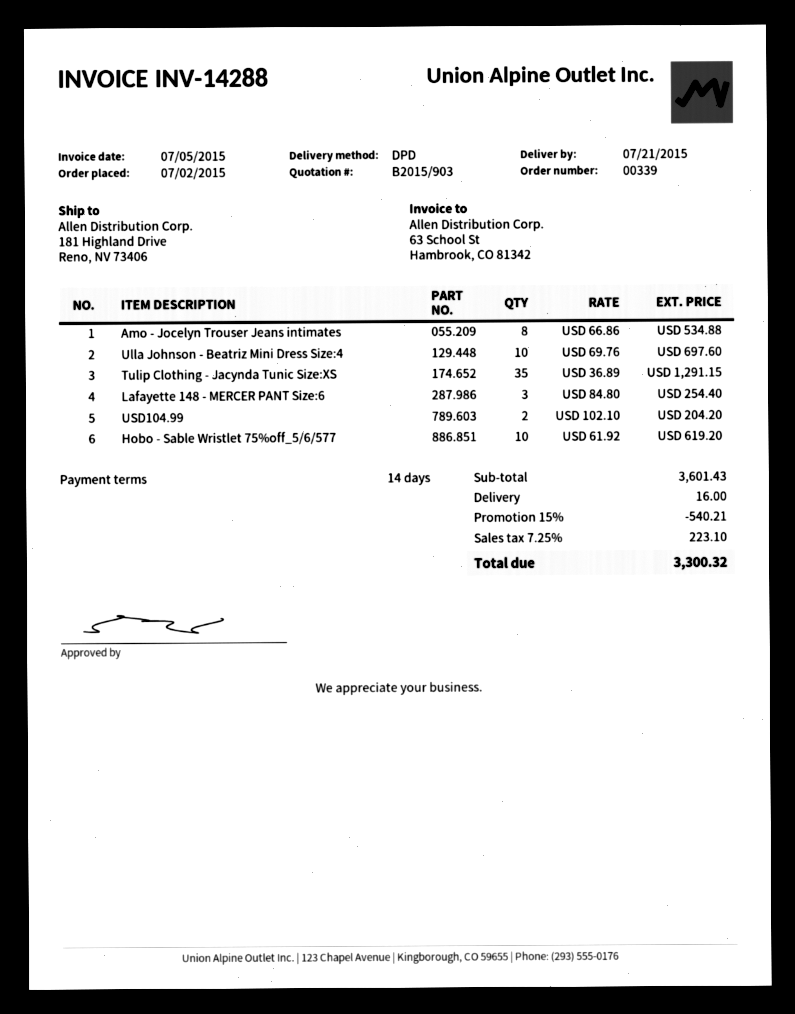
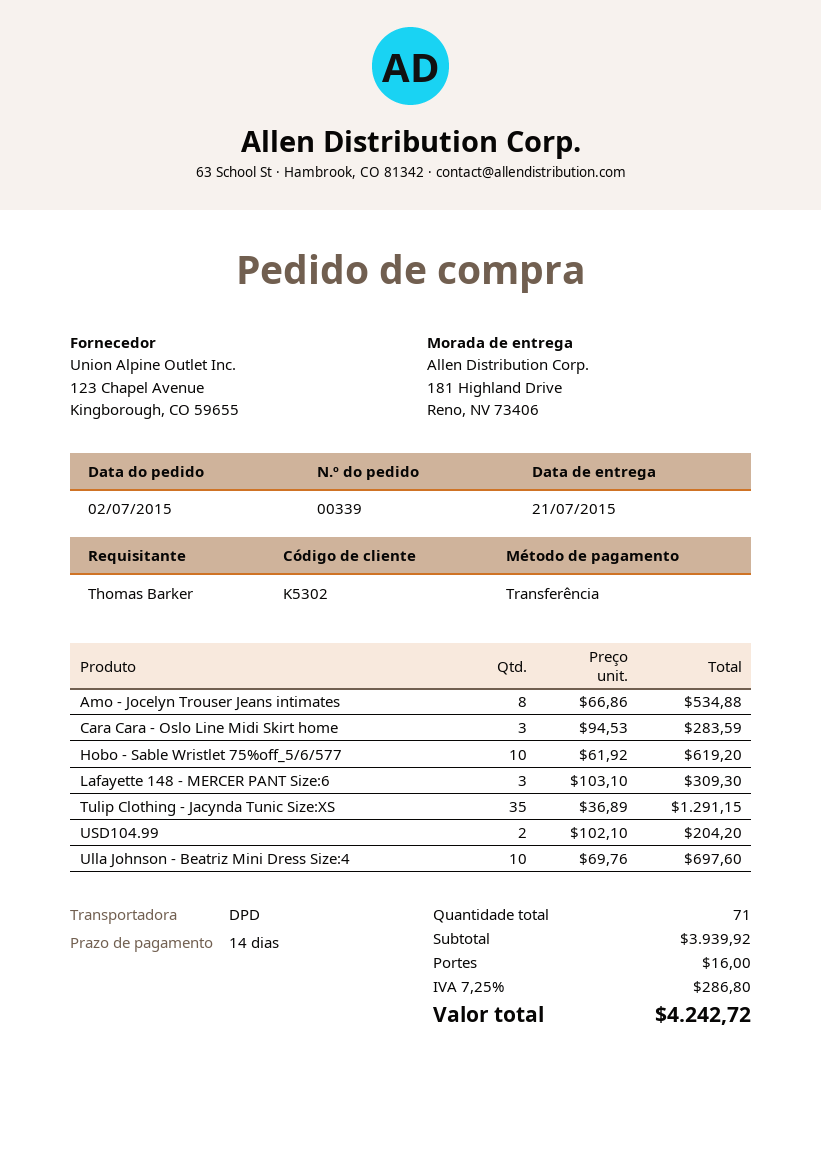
Lafayette 148 - MERCER PANT Size:6: 3 x 84.80 = 254.40 -> 3 x 103.10 = 309.30
Cara Cara - Oslo Line Midi Skirt home: none -> 3 x 94.53 = 283.59
subtotal: 3601.43 -> 3939.92
discount: 15% = 540.21 -> none
tax: 7.25% = 223.10 -> 7.25% = 286.80
total: 3300.32 -> 4242.72

